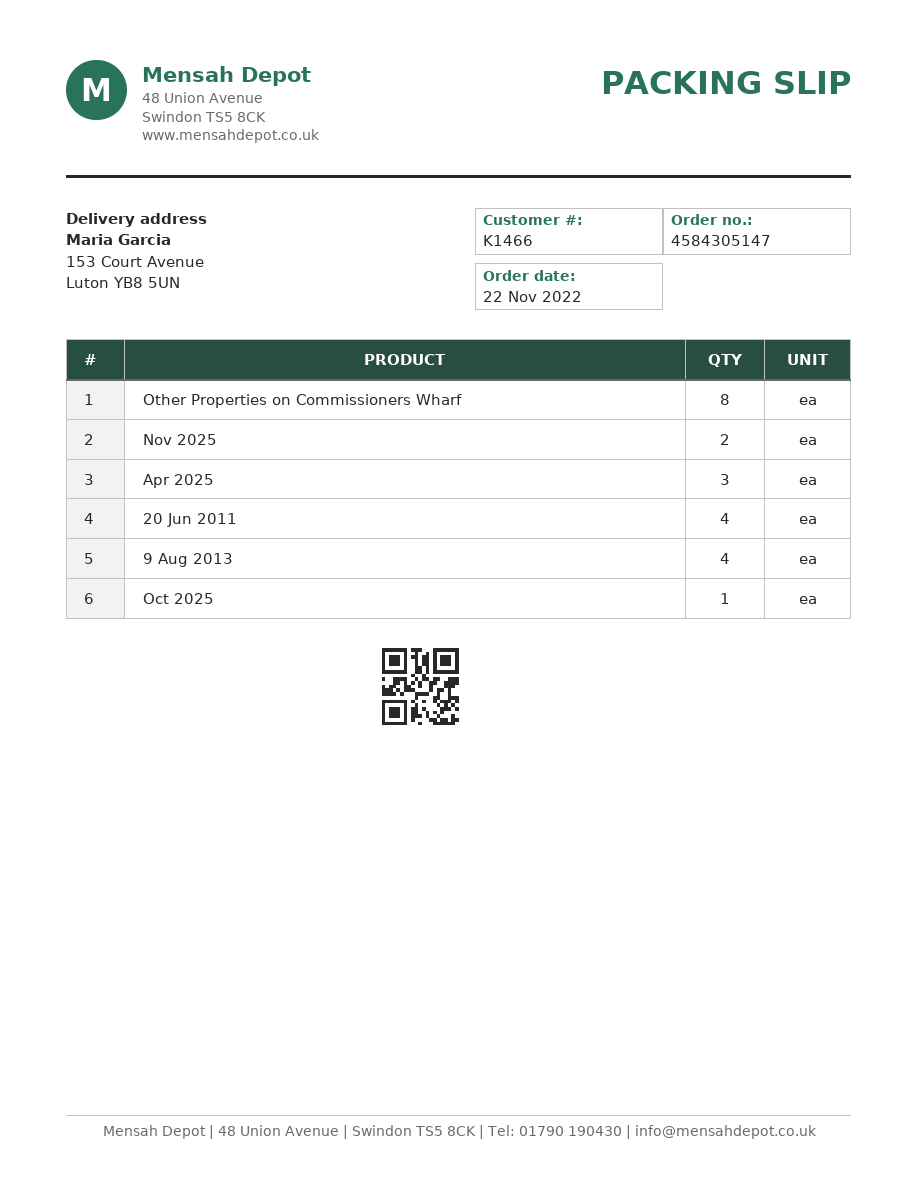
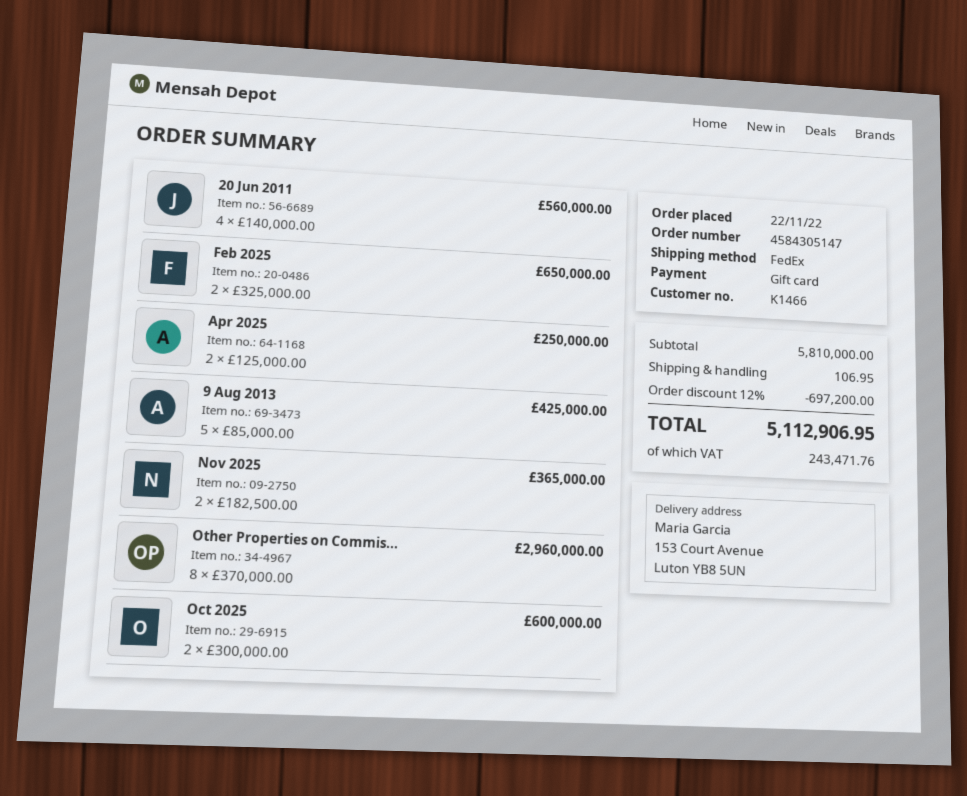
Apr 2025: 3 -> 2
9 Aug 2013: 4 -> 5
Oct 2025: 1 -> 2
Feb 2025: none -> 2

